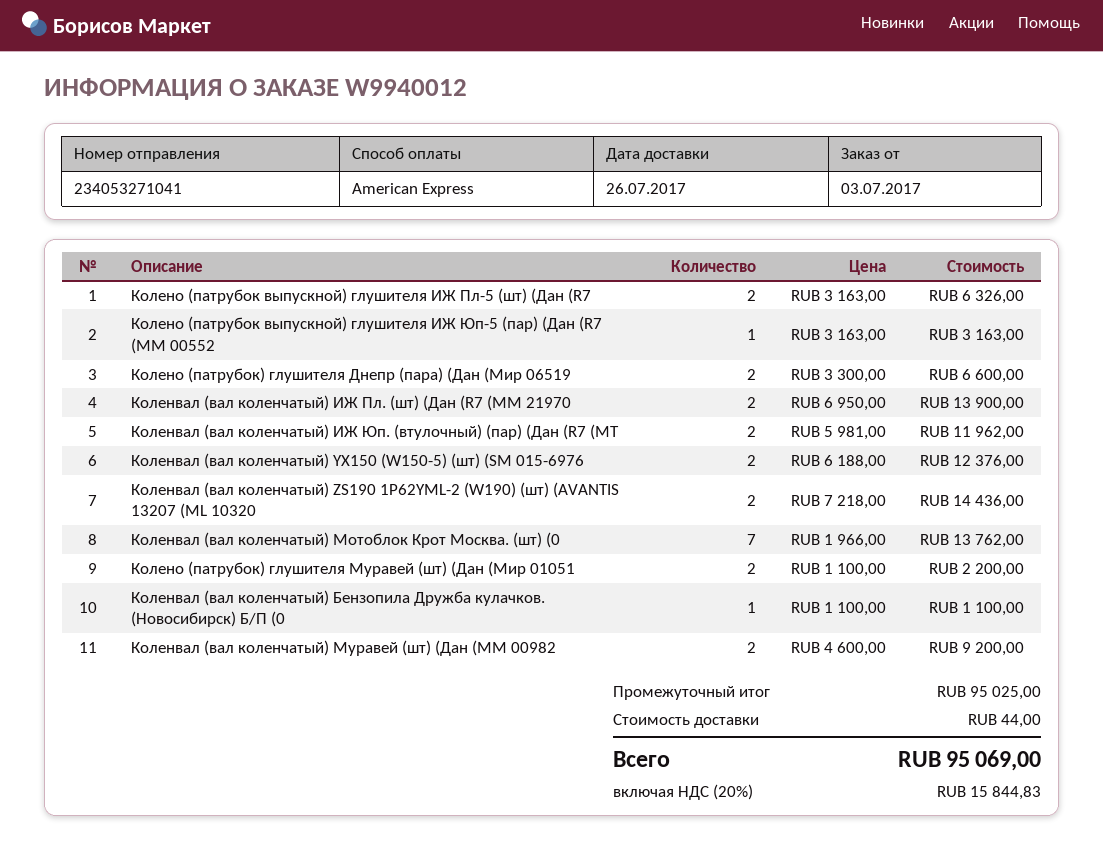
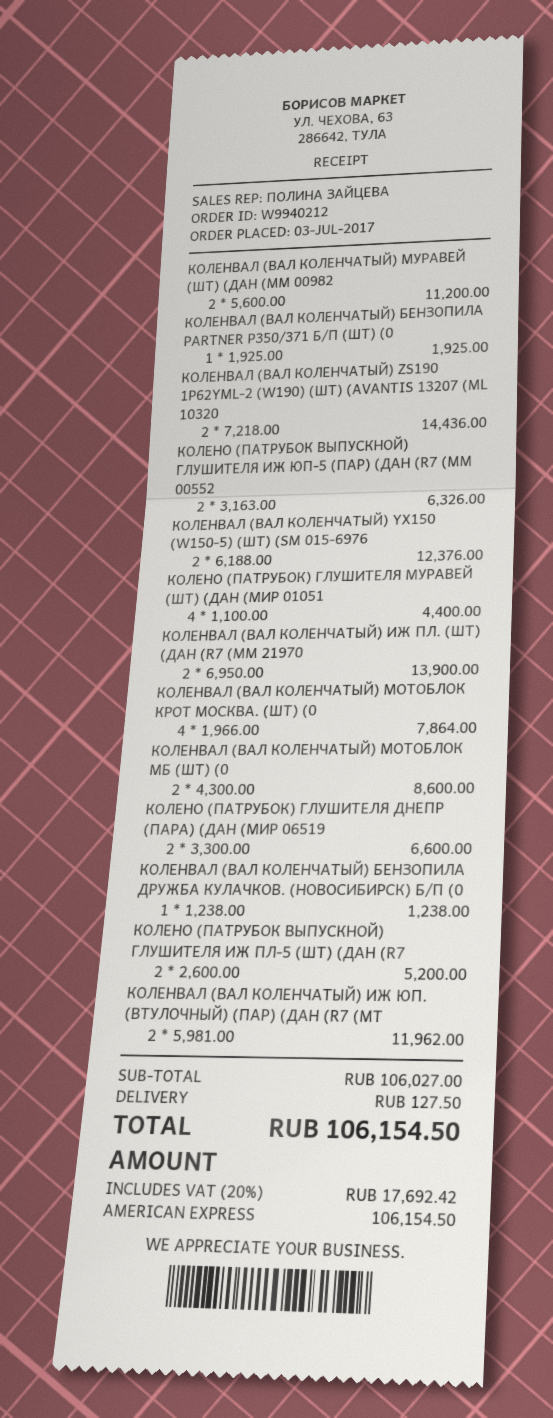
order number: W9940012 -> W9940212
Колено (патрубок выпускной) глушителя ИЖ Пл-5 (шт) (Дан (R7: 2 x 3163.00 = 6326.00 -> 2 x 2600.00 = 5200.00
Колено (патрубок выпускной) глушителя ИЖ Юп-5 (пар) (Дан (R7 (MM 00552: 1 x 3163.00 = 3163.00 -> 2 x 3163.00 = 6326.00
Коленвал (вал коленчатый) Мотоблок Крот Москва. (шт) (0: 7 x 1966.00 = 13762.00 -> 4 x 1966.00 = 7864.00
Колено (патрубок) глушителя Муравей (шт) (Дан (Мир 01051: 2 x 1100.00 = 2200.00 -> 4 x 1100.00 = 4400.00
Коленвал (вал коленчатый) Бензопила Дружба кулачков. (Новосибирск) Б/П (0: 1 x 1100.00 = 1100.00 -> 1 x 1238.00 = 1238.00
Коленвал (вал коленчатый) Муравей (шт) (Дан (MM 00982: 2 x 4600.00 = 9200.00 -> 2 x 5600.00 = 11200.00
КОЛЕНВАЛ (ВАЛ КОЛЕНЧАТЫЙ) БЕНЗОПИЛА PARTNER P350/371 Б/П (ШТ) (0: none -> 1 x 1925.00 = 1925.00
КОЛЕНВАЛ (ВАЛ КОЛЕНЧАТЫЙ) МОТОБЛОК МБ (ШТ) (0: none -> 2 x 4300.00 = 8600.00
subtotal: 95025.00 -> 106027.00
shipping: 44.00 -> 127.50
tax: 20% = 15844.83 -> 20% = 17692.42
total: 95069.00 -> 106154.50

